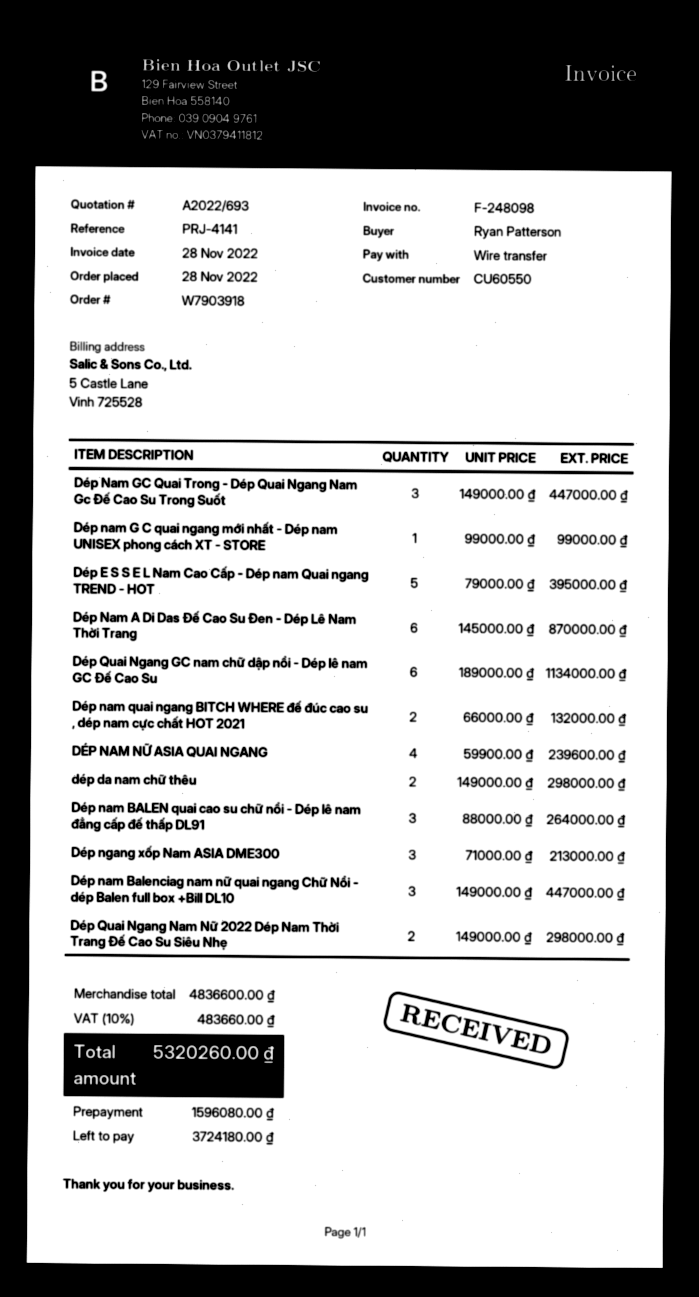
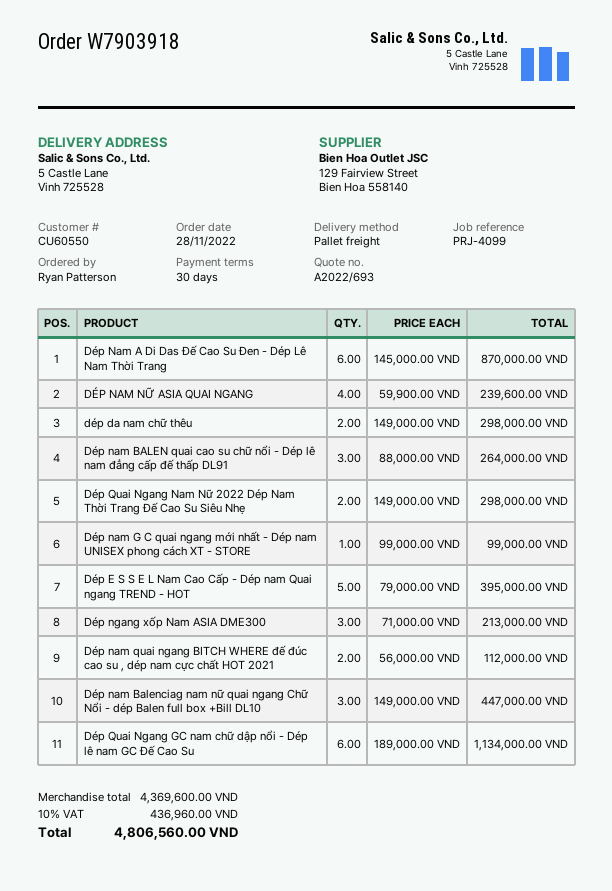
reference: PRJ-4141 -> PRJ-4099
Dép Nam GC Quai Trong - Dép Quai Ngang Nam Gc Đế Cao Su Trong Suốt: 3 x 149000.00 = 447000.00 -> none
Dép nam quai ngang BITCH WHERE đế đúc cao su , dép nam cực chất HOT 2021: 2 x 66000.00 = 132000.00 -> 2 x 56000.00 = 112000.00
subtotal: 4836600.00 -> 4369600.00
tax: 10% = 483660.00 -> 10% = 436960.00
total: 5320260.00 -> 4806560.00

